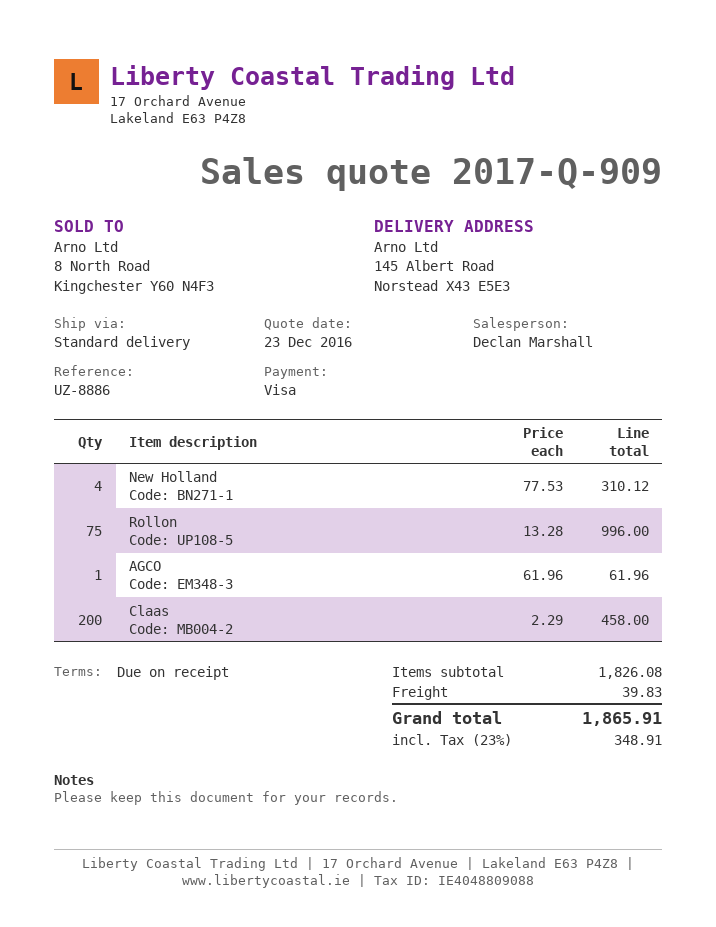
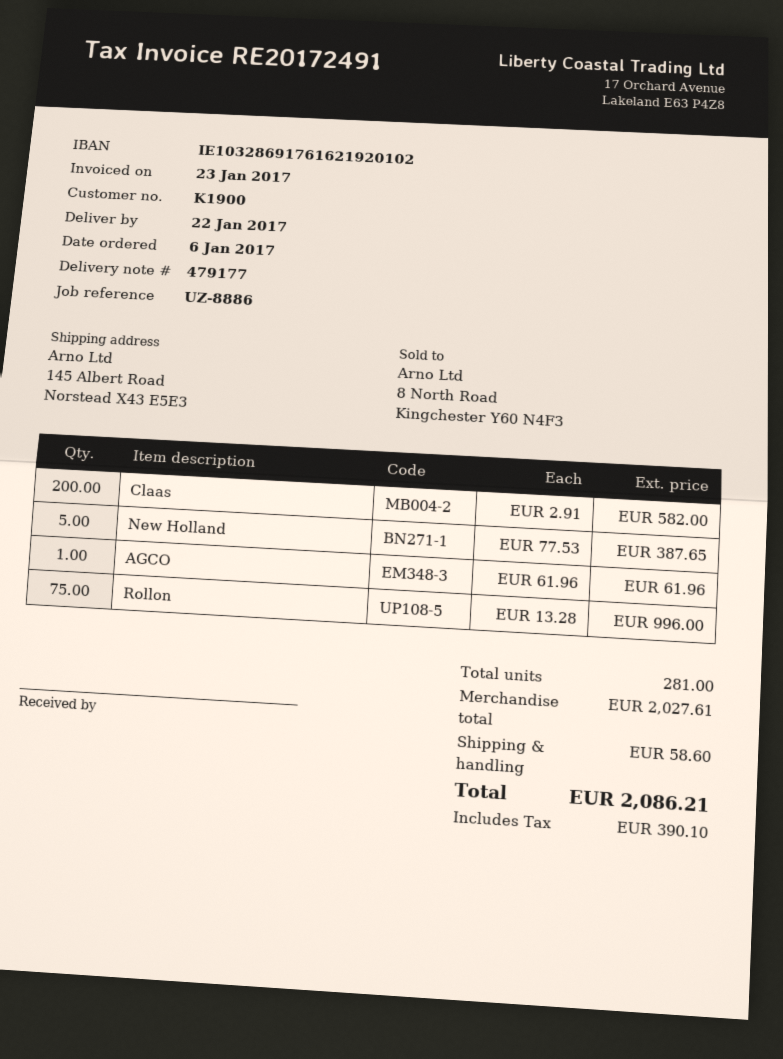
New Holland: 4 x 77.53 = 310.12 -> 5 x 77.53 = 387.65
Claas: 200 x 2.29 = 458.00 -> 200 x 2.91 = 582.00
subtotal: 1826.08 -> 2027.61
shipping: 39.83 -> 58.60
tax: 348.91 -> 390.10
total: 1865.91 -> 2086.21

